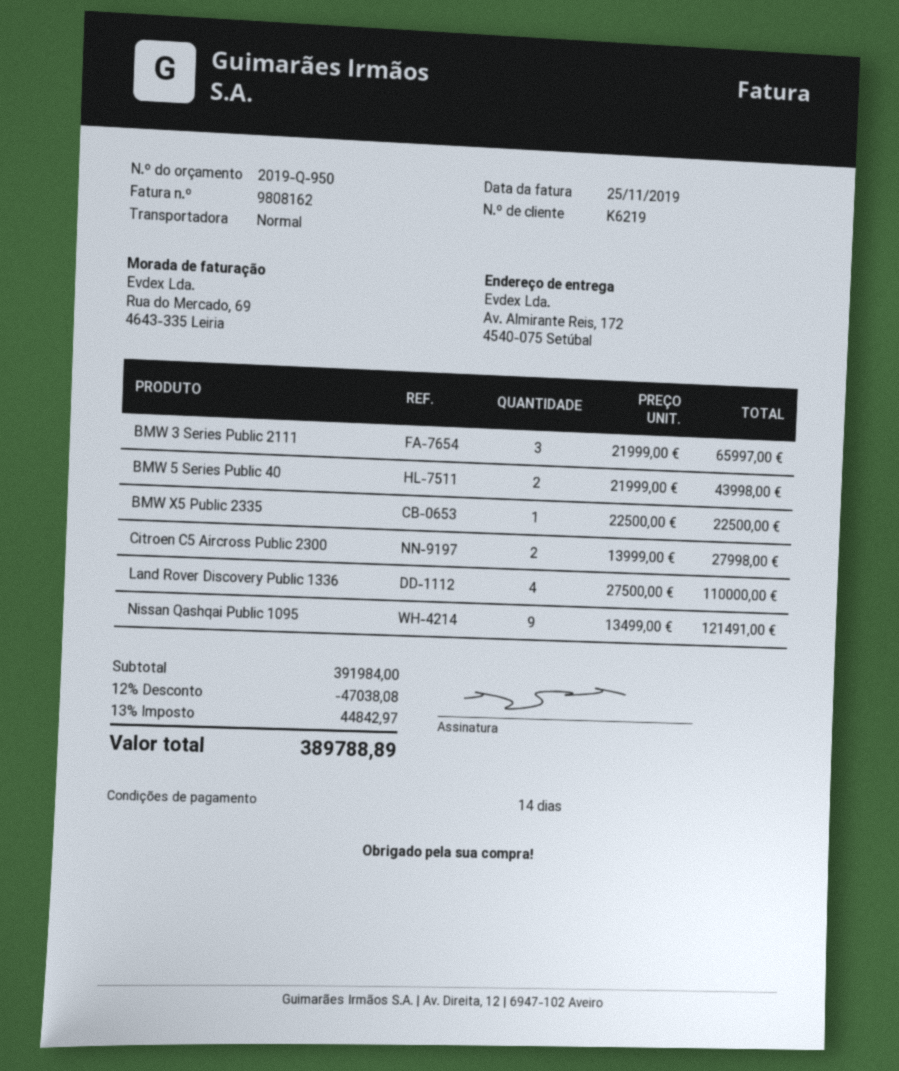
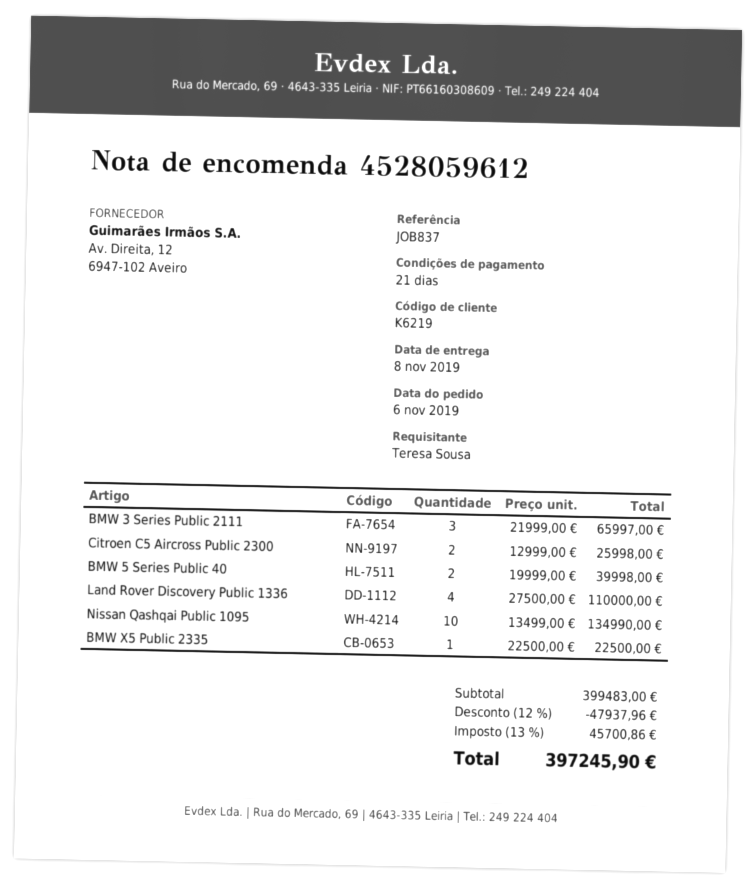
payment terms: 14 days -> 21 days
BMW 5 Series Public 40: 2 x 21999.00 = 43998.00 -> 2 x 19999.00 = 39998.00
Citroen C5 Aircross Public 2300: 2 x 13999.00 = 27998.00 -> 2 x 12999.00 = 25998.00
Nissan Qashqai Public 1095: 9 x 13499.00 = 121491.00 -> 10 x 13499.00 = 134990.00
subtotal: 391984.00 -> 399483.00
discount: 12% = 47038.08 -> 12% = 47937.96
tax: 13% = 44842.97 -> 13% = 45700.86
total: 389788.89 -> 397245.90

